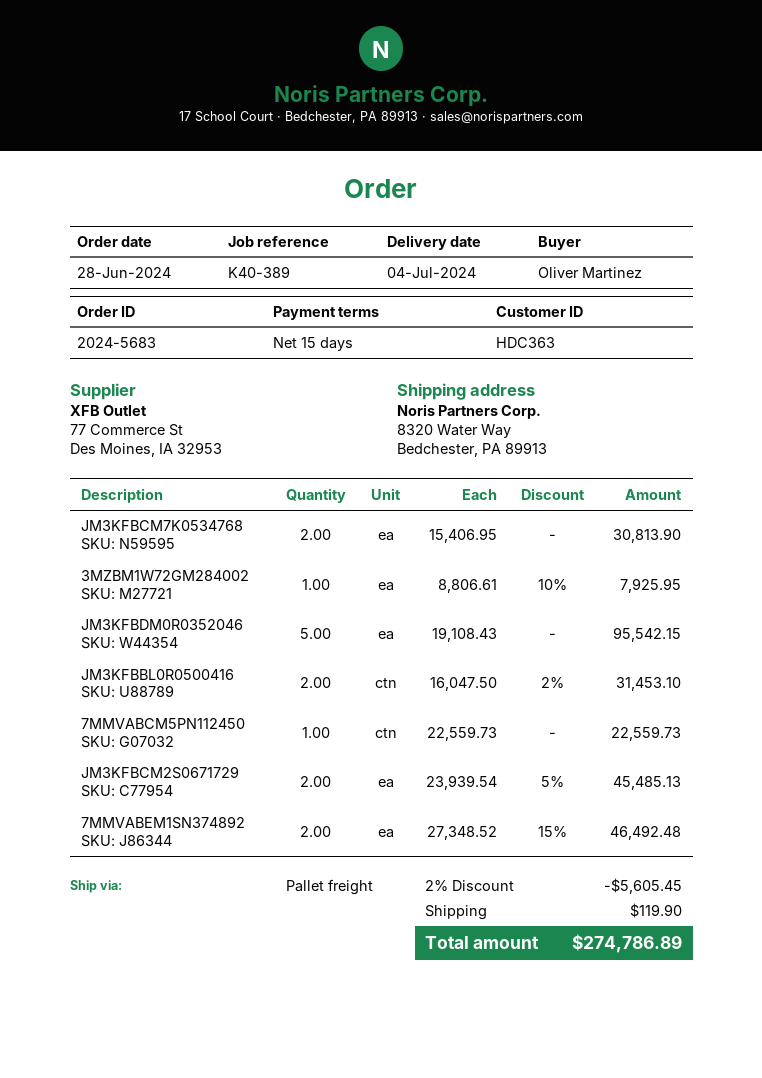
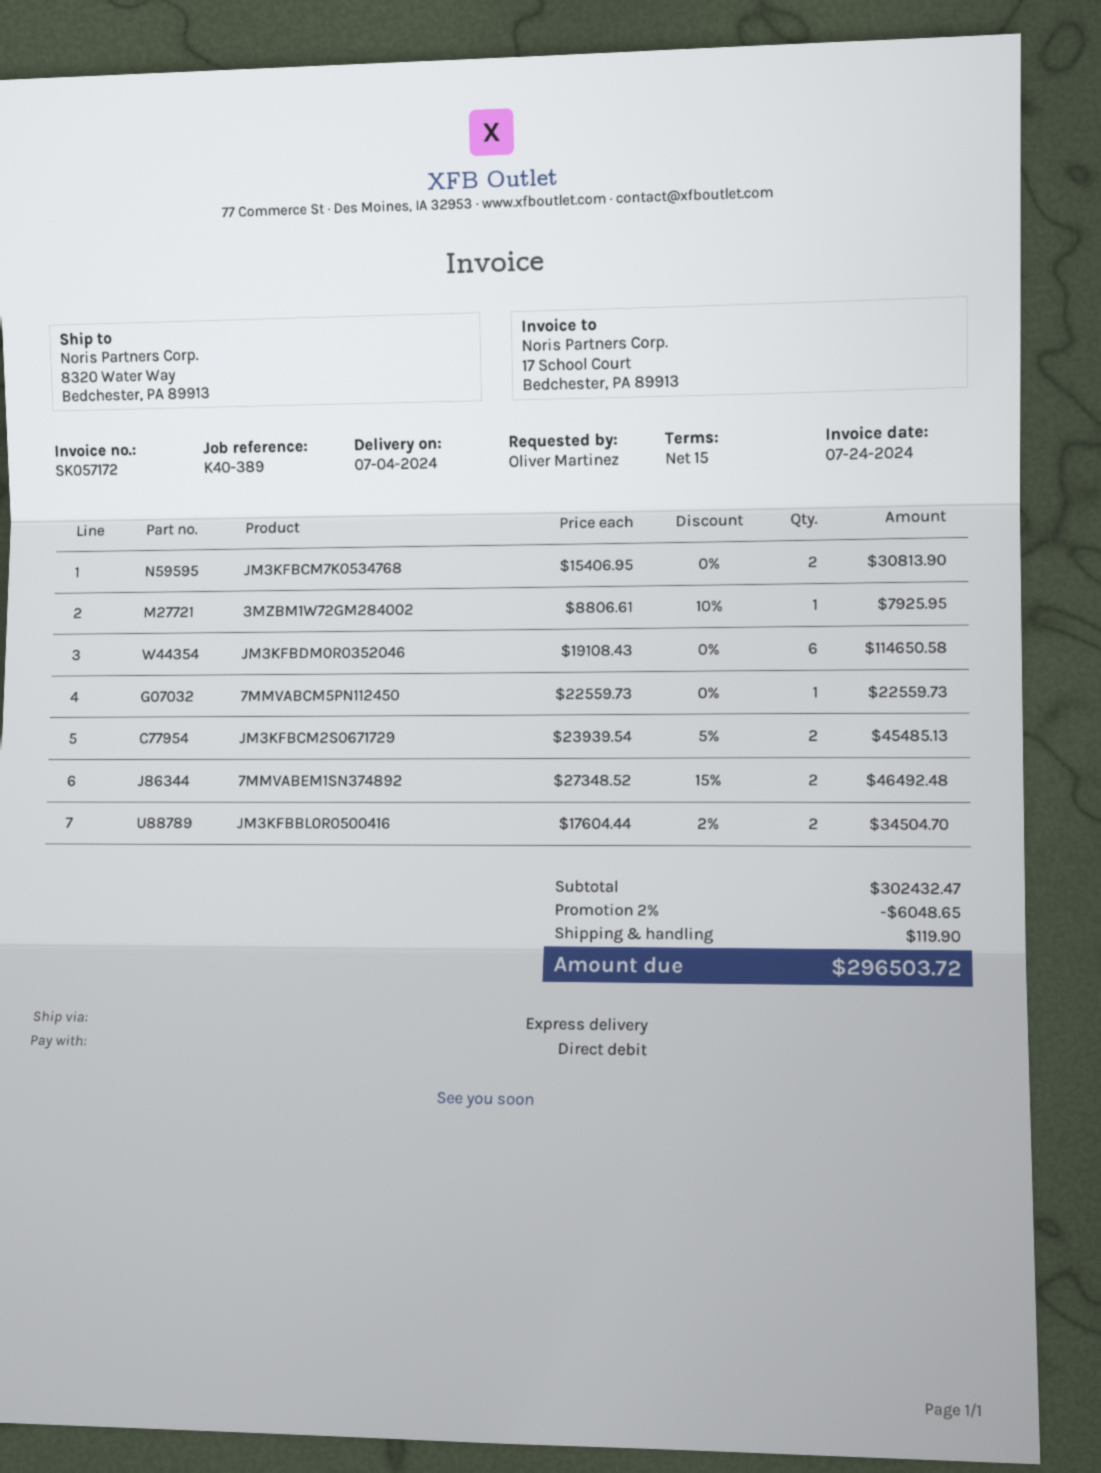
shipping method: pallet freight -> express
JM3KFBDM0R0352046: 5 x 19108.43 = 95542.15 -> 6 x 19108.43 = 114650.58
JM3KFBBL0R0500416: 2 x 16047.50 - 2% = 31453.10 -> 2 x 17604.44 - 2% = 34504.70
discount: 2% = 5605.45 -> 2% = 6048.65
total: 274786.89 -> 296503.72

